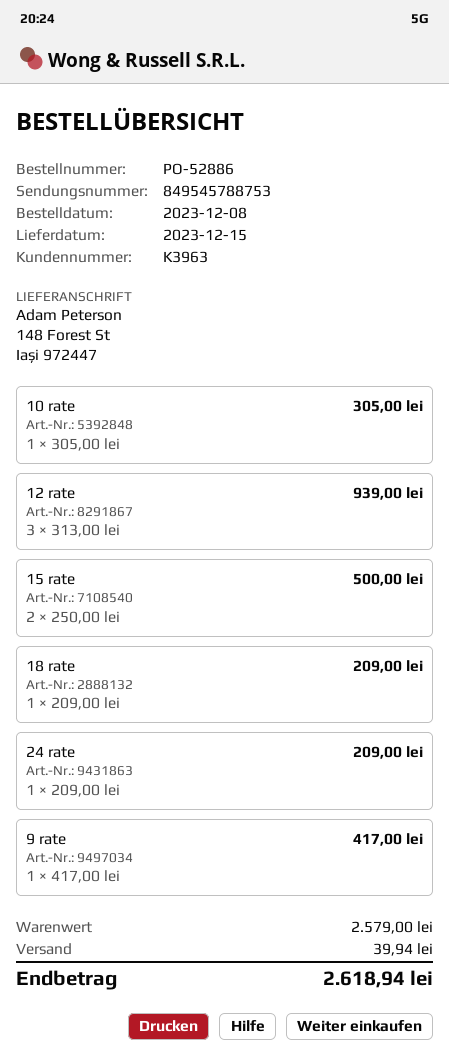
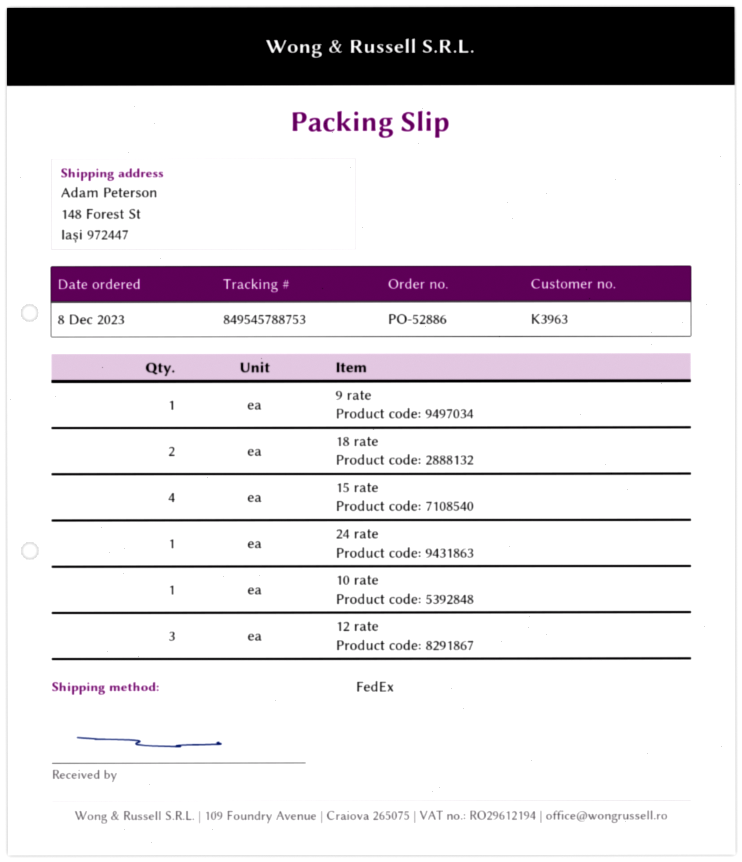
15 rate: 2 -> 4
18 rate: 1 -> 2

